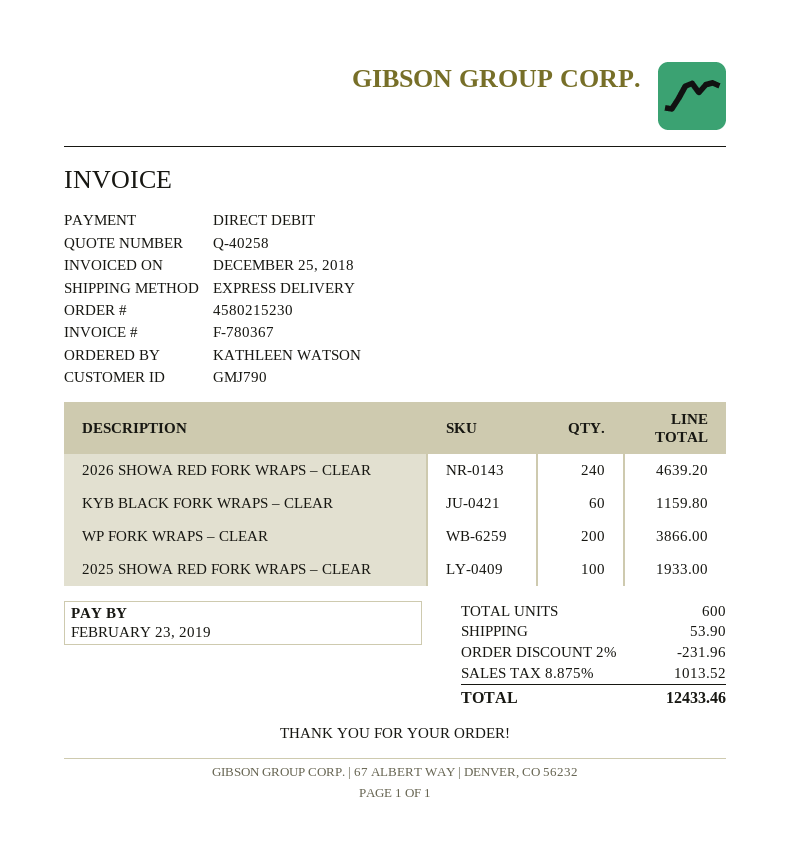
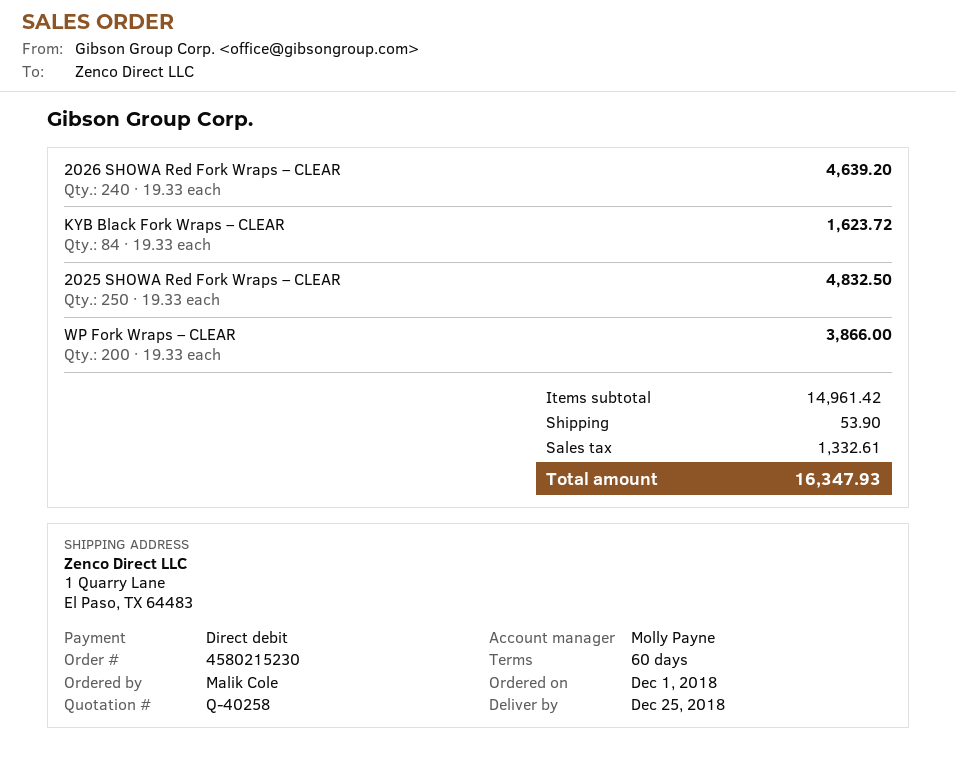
ordered by: KATHLEEN WATSON -> Malik Cole
KYB BLACK FORK WRAPS – CLEAR: 60 for 1159.80 -> 84 for 1623.72
2025 SHOWA RED FORK WRAPS – CLEAR: 100 for 1933.00 -> 250 for 4832.50
discount: 2% = 231.96 -> none
tax: 1013.52 -> 1332.61
total: 12433.46 -> 16347.93

